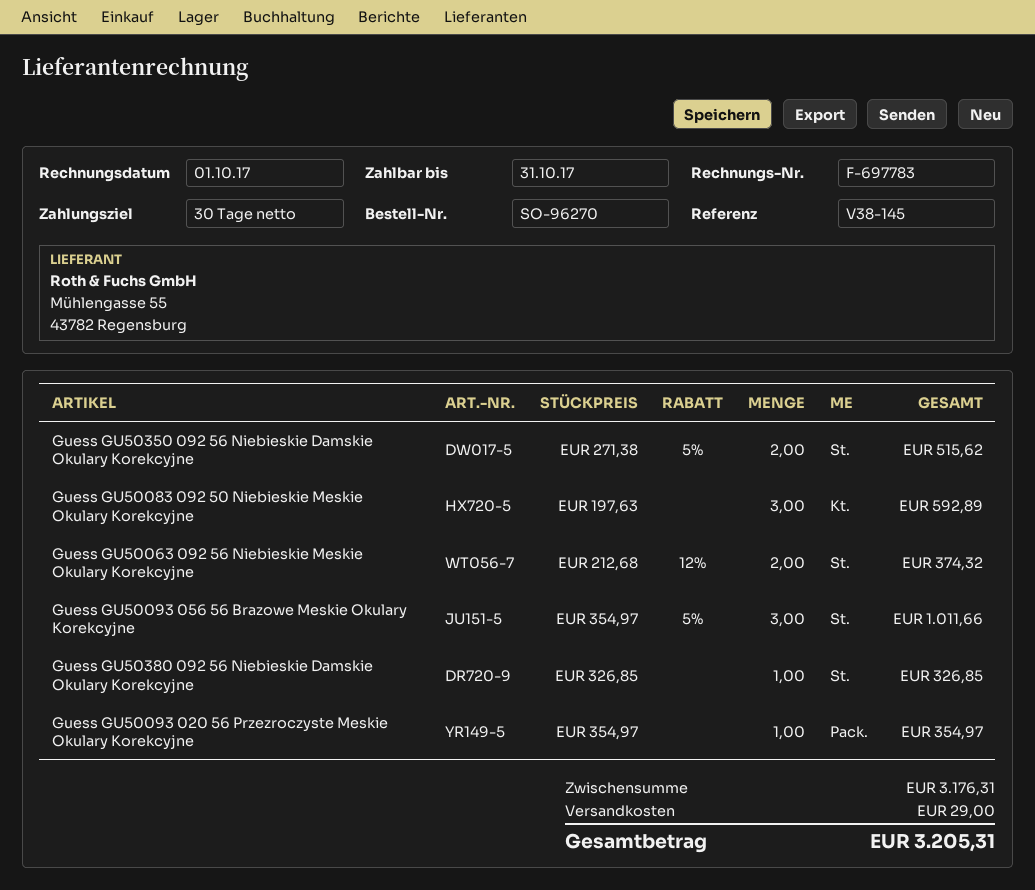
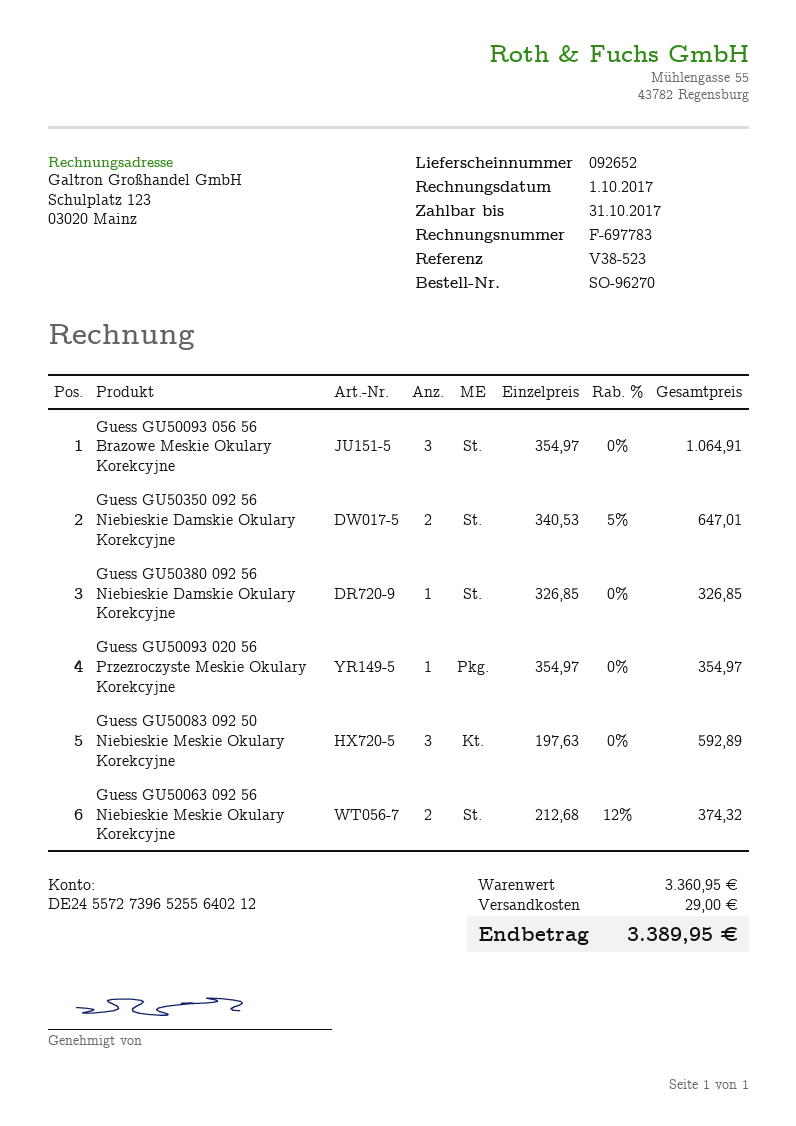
reference: V38-145 -> V38-523
Guess GU50350 092 56 Niebieskie Damskie Okulary Korekcyjne: 2 x 271.38 - 5% = 515.62 -> 2 x 340.53 - 5% = 647.01
Guess GU50093 056 56 Brazowe Meskie Okulary Korekcyjne: 3 x 354.97 - 5% = 1011.66 -> 3 x 354.97 = 1064.91
subtotal: 3176.31 -> 3360.95
total: 3205.31 -> 3389.95

